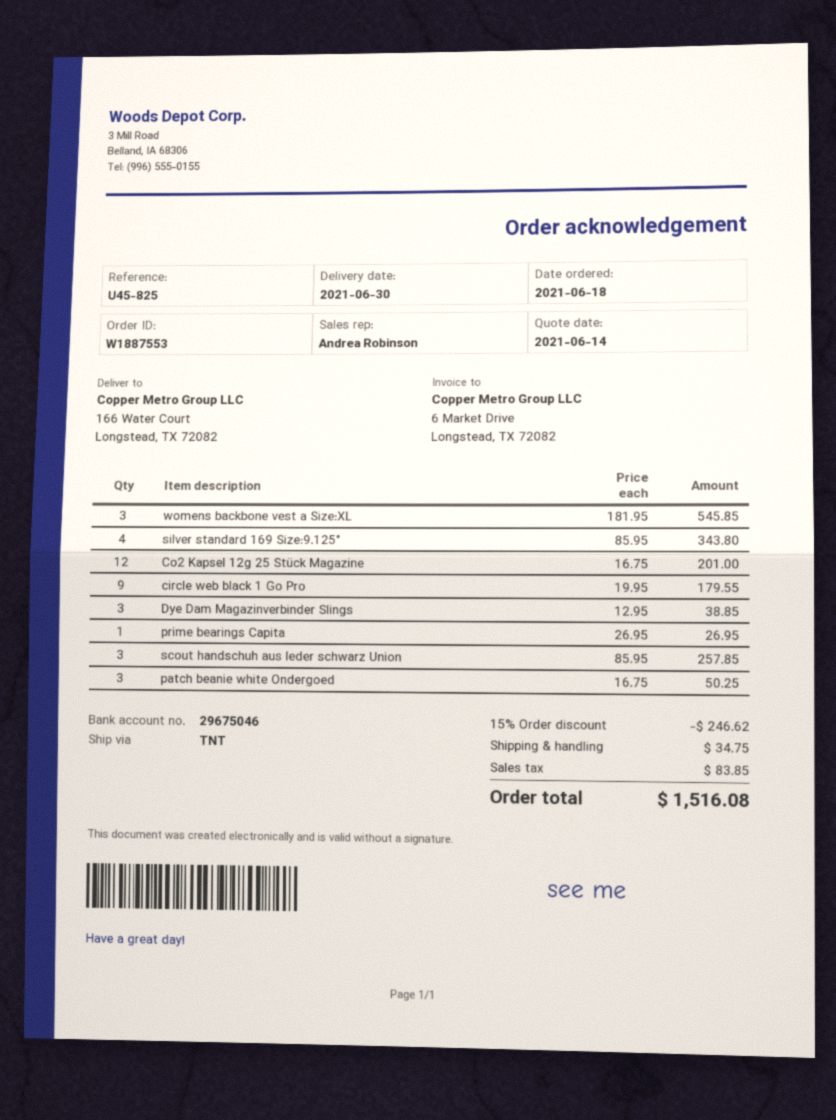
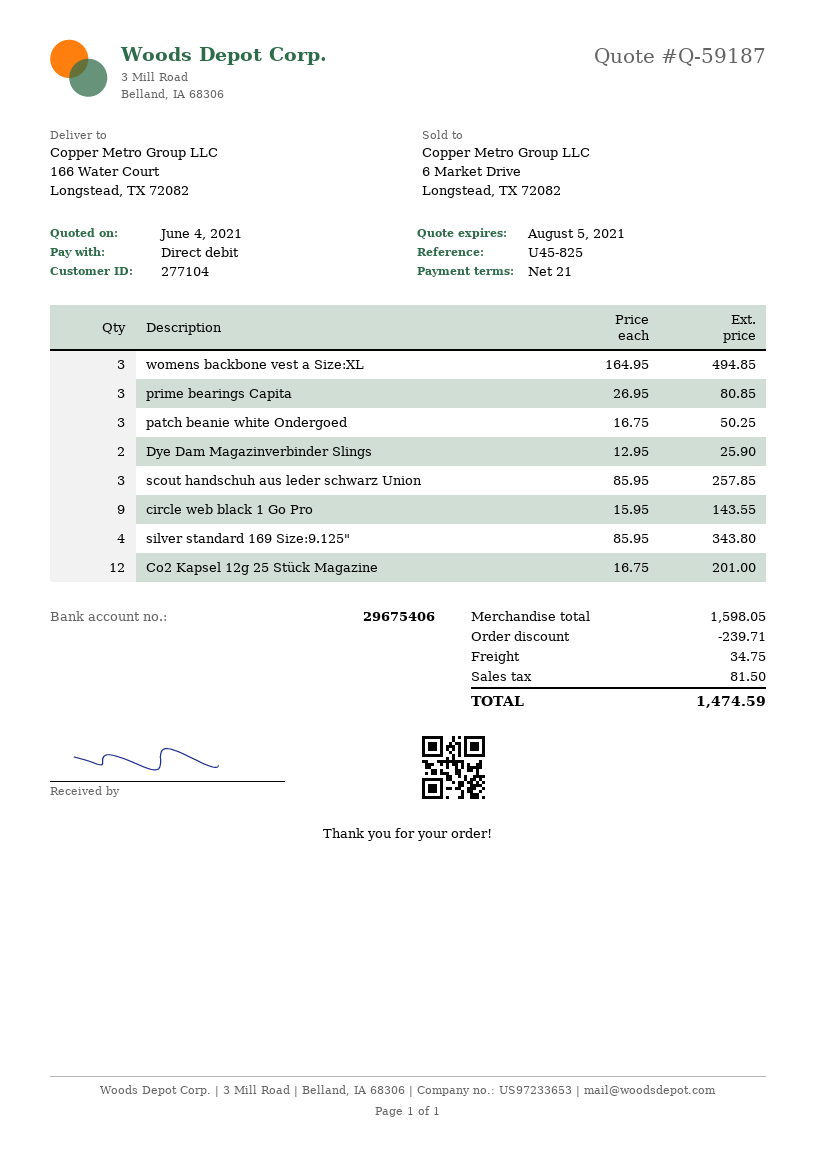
quote date: 2021-06-14 -> 2021-06-04
bank account: 29675046 -> 29675406
womens backbone vest a Size:XL: 3 x 181.95 = 545.85 -> 3 x 164.95 = 494.85
circle web black 1 Go Pro: 9 x 19.95 = 179.55 -> 9 x 15.95 = 143.55
Dye Dam Magazinverbinder Slings: 3 x 12.95 = 38.85 -> 2 x 12.95 = 25.90
prime bearings Capita: 1 x 26.95 = 26.95 -> 3 x 26.95 = 80.85
discount: 246.62 -> 239.71
tax: 83.85 -> 81.50
total: 1516.08 -> 1474.59

